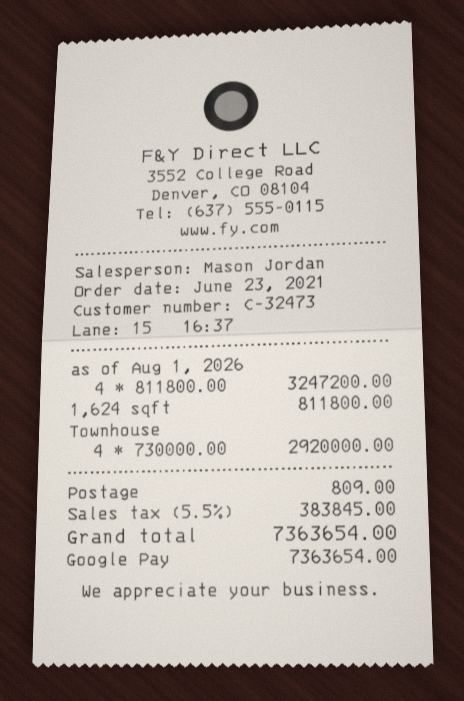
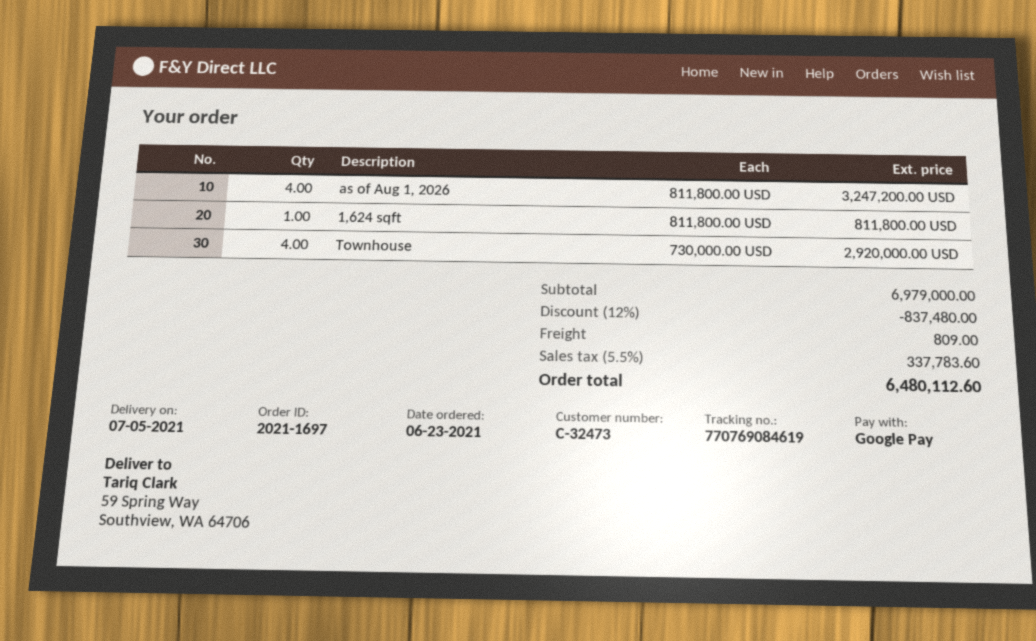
discount: none -> 12% = 837480.00
tax: 5.5% = 383845.00 -> 5.5% = 337783.60
total: 7363654.00 -> 6480112.60

